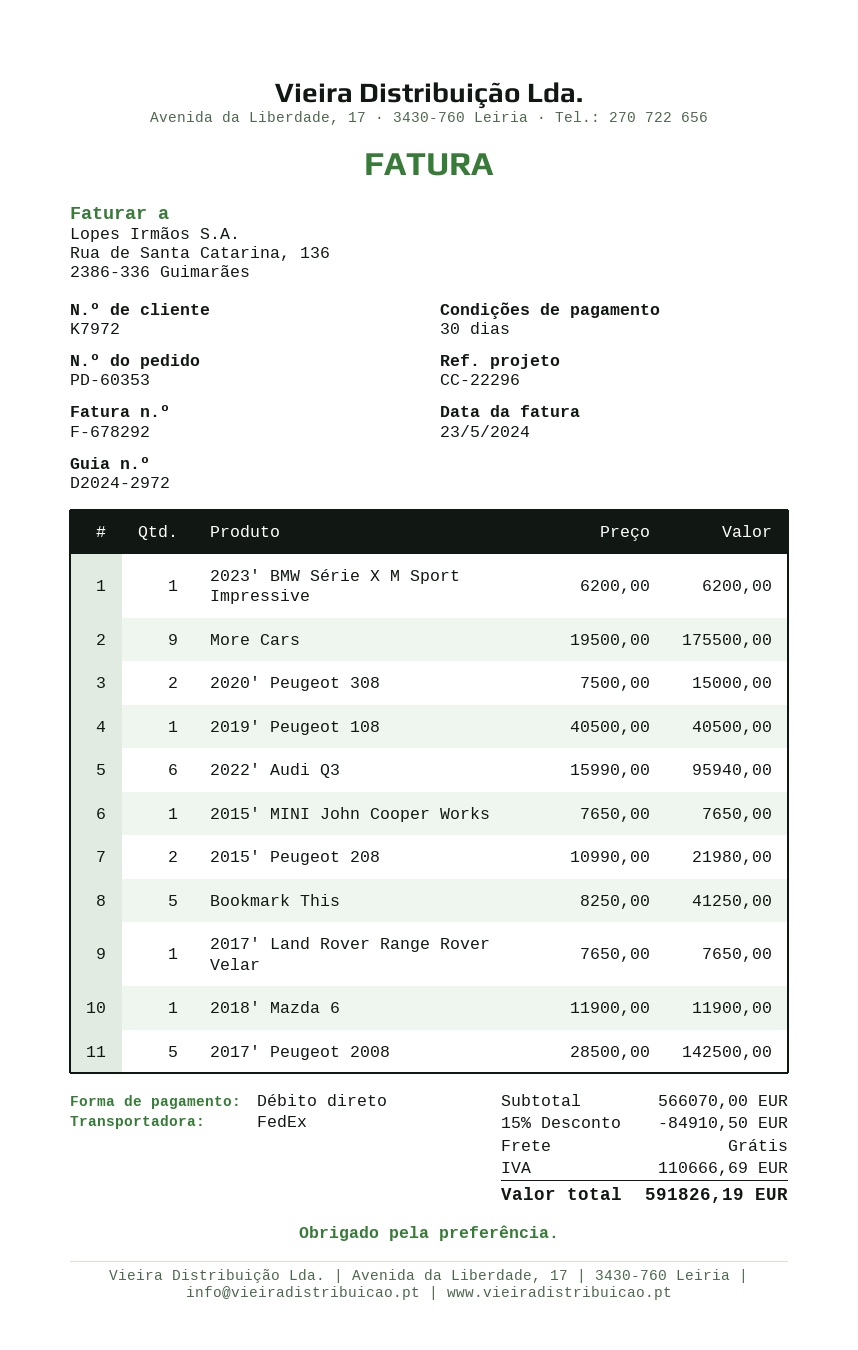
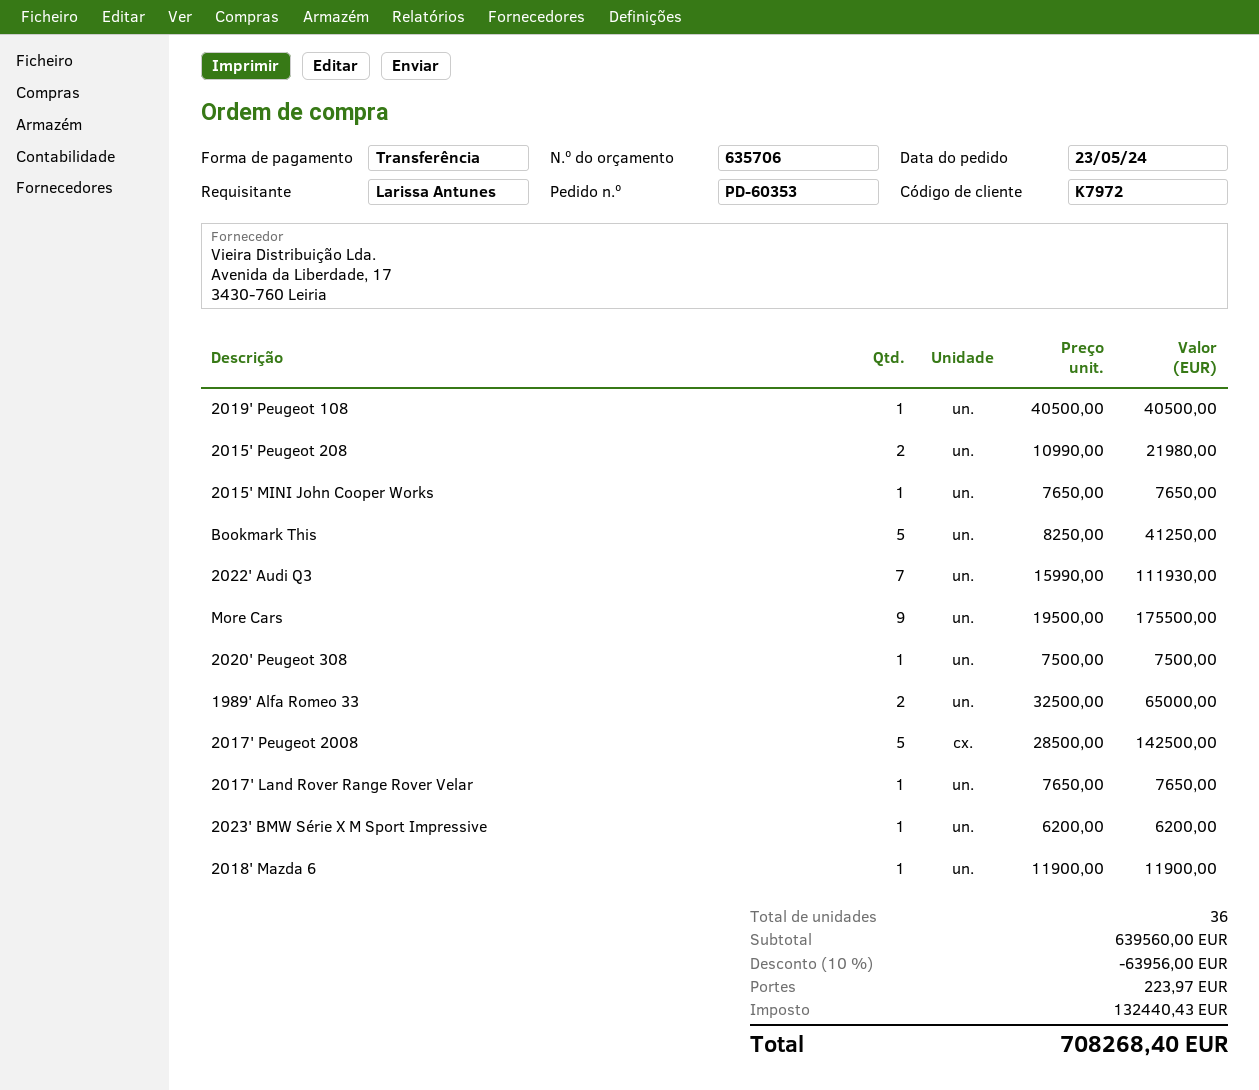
payment method: direct debit -> bank transfer
2020' Peugeot 308: 2 x 7500.00 = 15000.00 -> 1 x 7500.00 = 7500.00
2022' Audi Q3: 6 x 15990.00 = 95940.00 -> 7 x 15990.00 = 111930.00
1989' Alfa Romeo 33: none -> 2 x 32500.00 = 65000.00
subtotal: 566070.00 -> 639560.00
discount: 15% = 84910.50 -> 10% = 63956.00
shipping: 0.00 -> 223.97
tax: 110666.69 -> 132440.43
total: 591826.19 -> 708268.40

